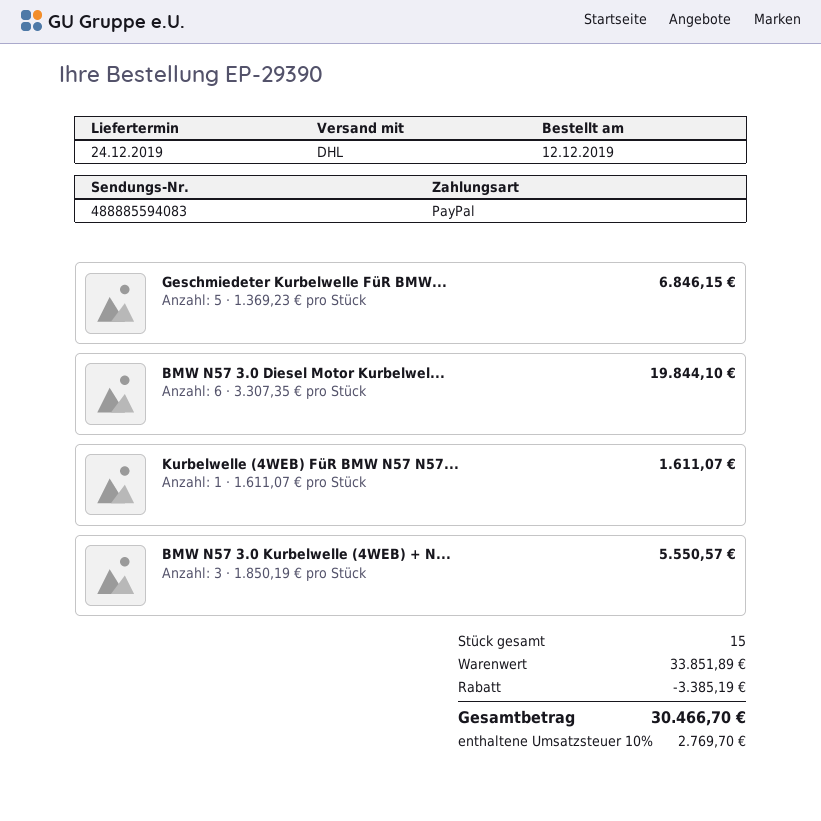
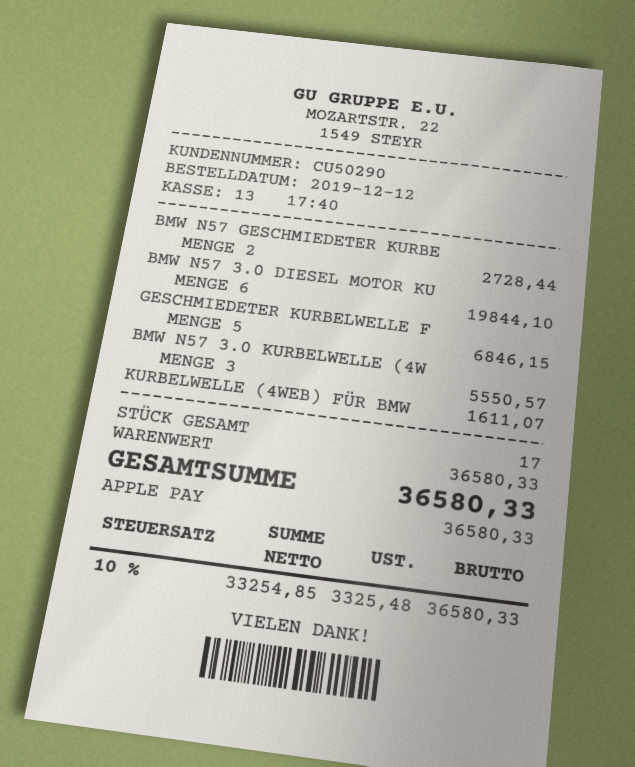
payment method: PayPal -> Apple Pay
BMW N57 GESCHMIEDETER KURBE: none -> 2 for 2728.44
total quantity: 15 -> 17
subtotal: 33851.89 -> 36580.33
discount: 3385.19 -> none
tax: 10% = 2769.70 -> 10% = 3325.48
total: 30466.70 -> 36580.33

